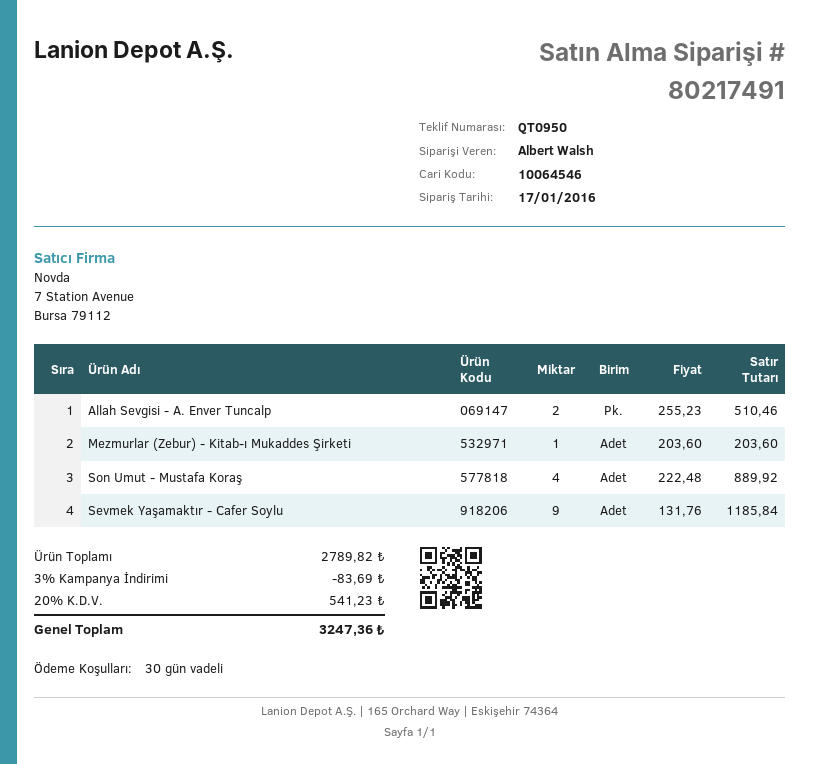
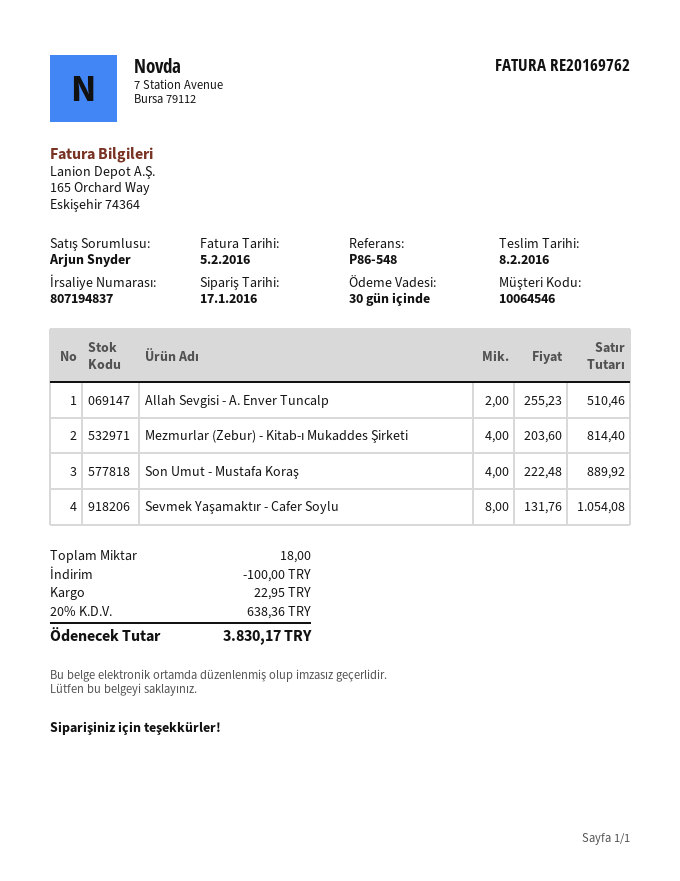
Mezmurlar (Zebur) - Kitab-ı Mukaddes Şirketi: 1 x 203.60 = 203.60 -> 4 x 203.60 = 814.40
Sevmek Yaşamaktır - Cafer Soylu: 9 x 131.76 = 1185.84 -> 8 x 131.76 = 1054.08
discount: 83.69 -> 100.00
shipping: none -> 22.95
tax: 20% = 541.23 -> 20% = 638.36
total: 3247.36 -> 3830.17

